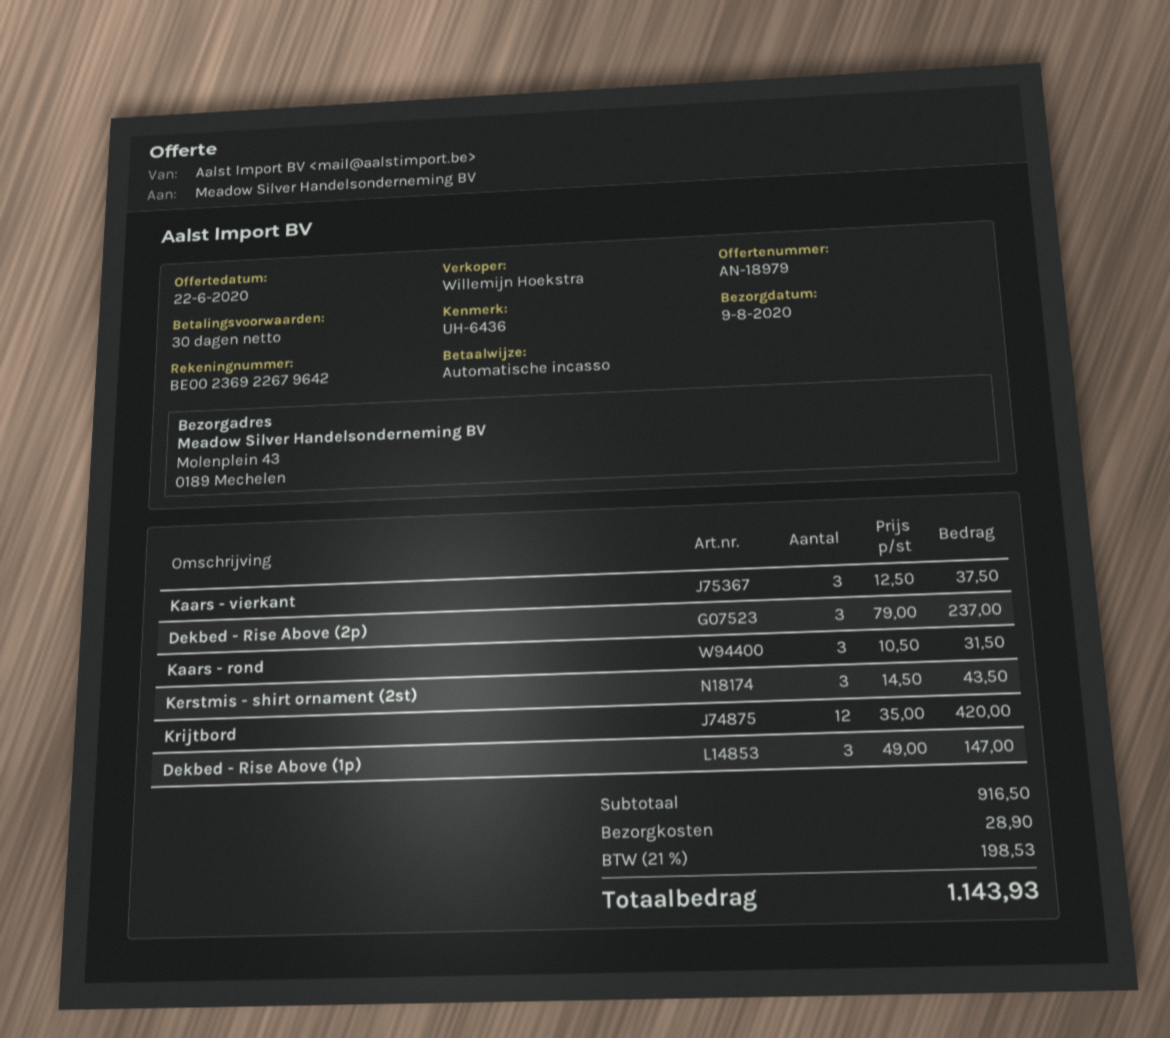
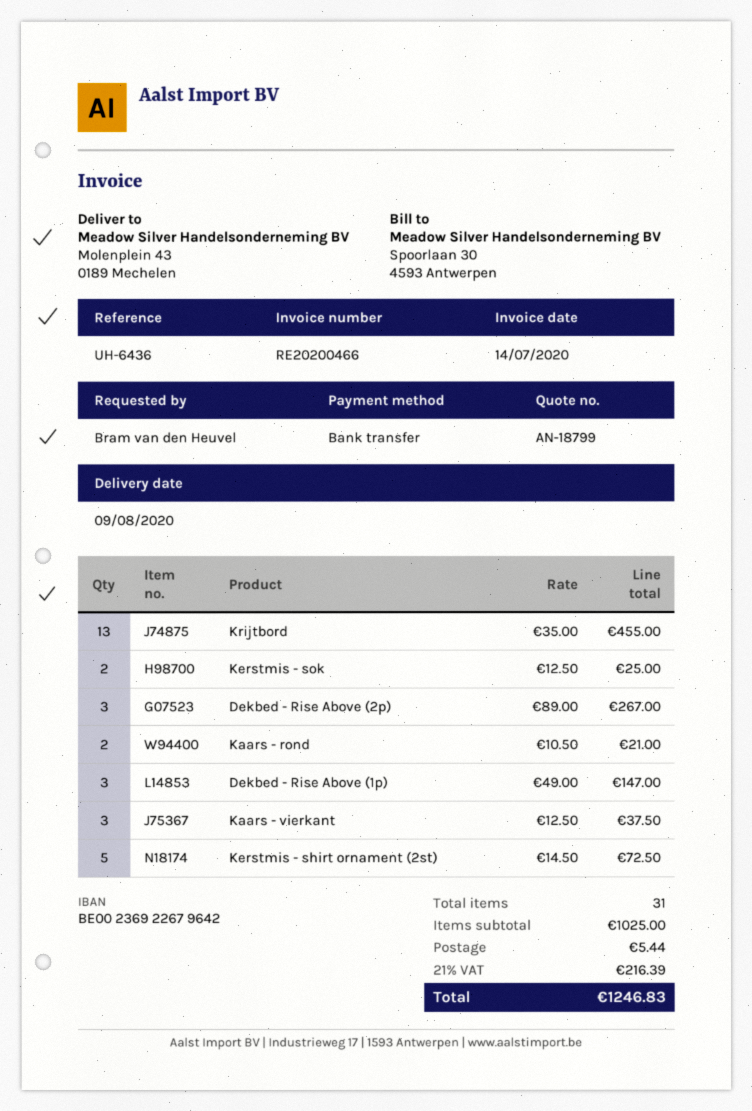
quote number: AN-18979 -> AN-18799
payment method: direct debit -> bank transfer
Dekbed - Rise Above (2p): 3 x 79.00 = 237.00 -> 3 x 89.00 = 267.00
Kaars - rond: 3 x 10.50 = 31.50 -> 2 x 10.50 = 21.00
Kerstmis - shirt ornament (2st): 3 x 14.50 = 43.50 -> 5 x 14.50 = 72.50
Krijtbord: 12 x 35.00 = 420.00 -> 13 x 35.00 = 455.00
Kerstmis - sok: none -> 2 x 12.50 = 25.00
subtotal: 916.50 -> 1025.00
shipping: 28.90 -> 5.44
tax: 21% = 198.53 -> 21% = 216.39
total: 1143.93 -> 1246.83

